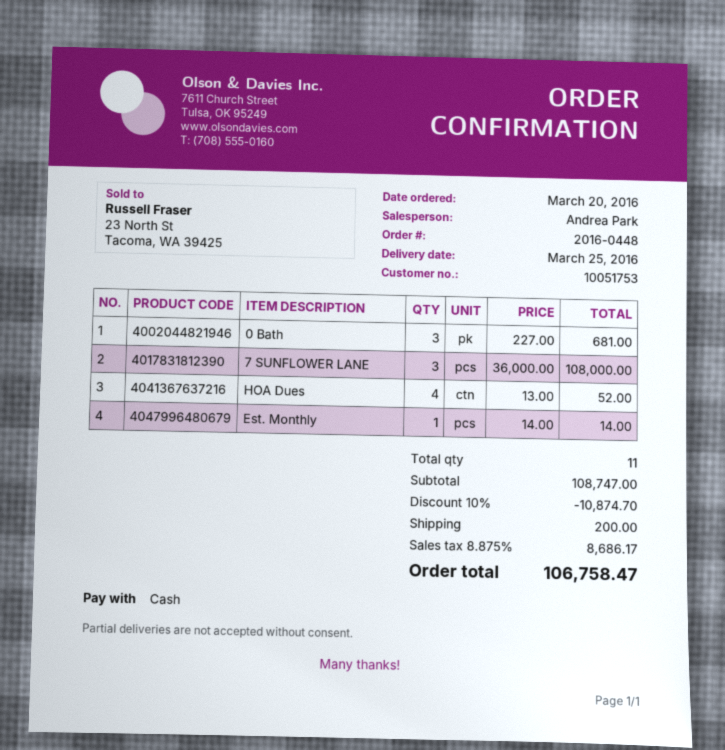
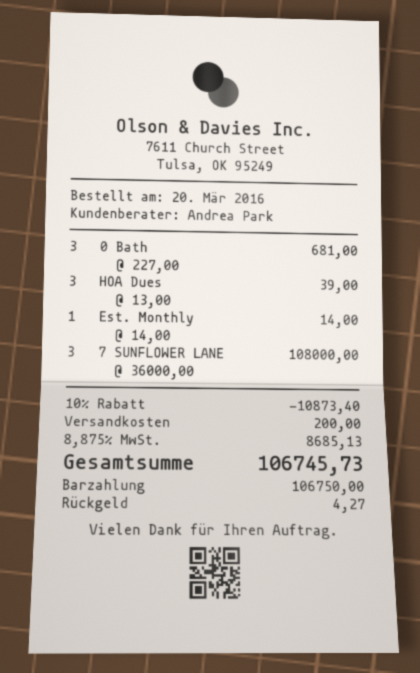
HOA Dues: 4 x 13.00 = 52.00 -> 3 x 13.00 = 39.00
discount: 10% = 10874.70 -> 10% = 10873.40
tax: 8.875% = 8686.17 -> 8.875% = 8685.13
total: 106758.47 -> 106745.73

